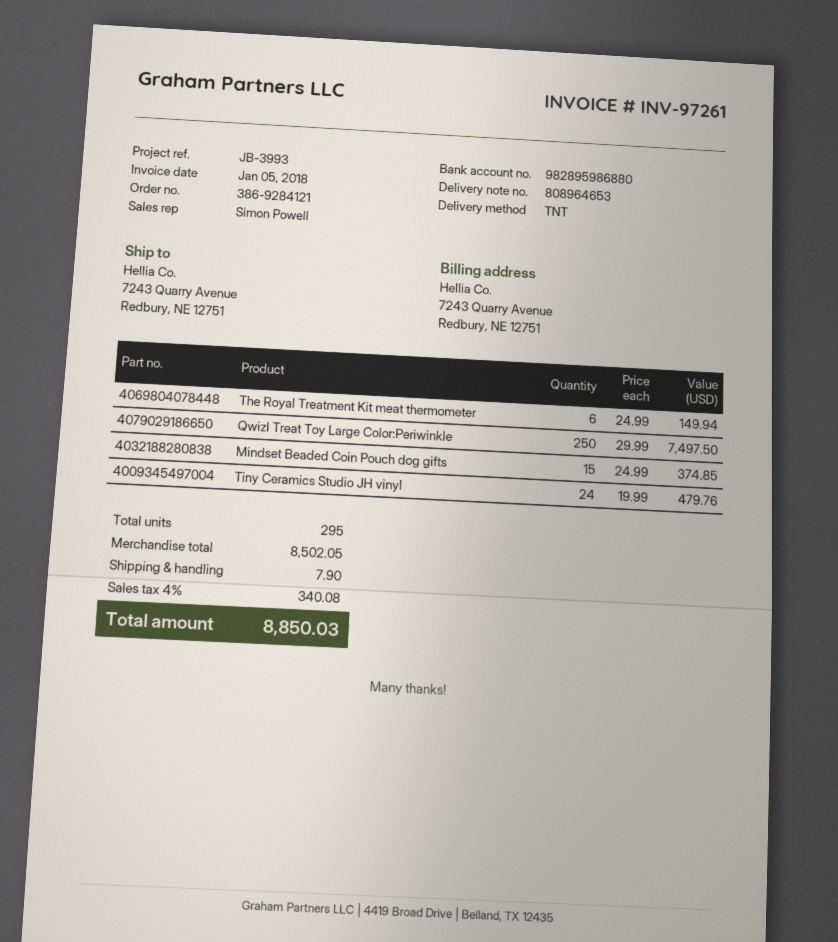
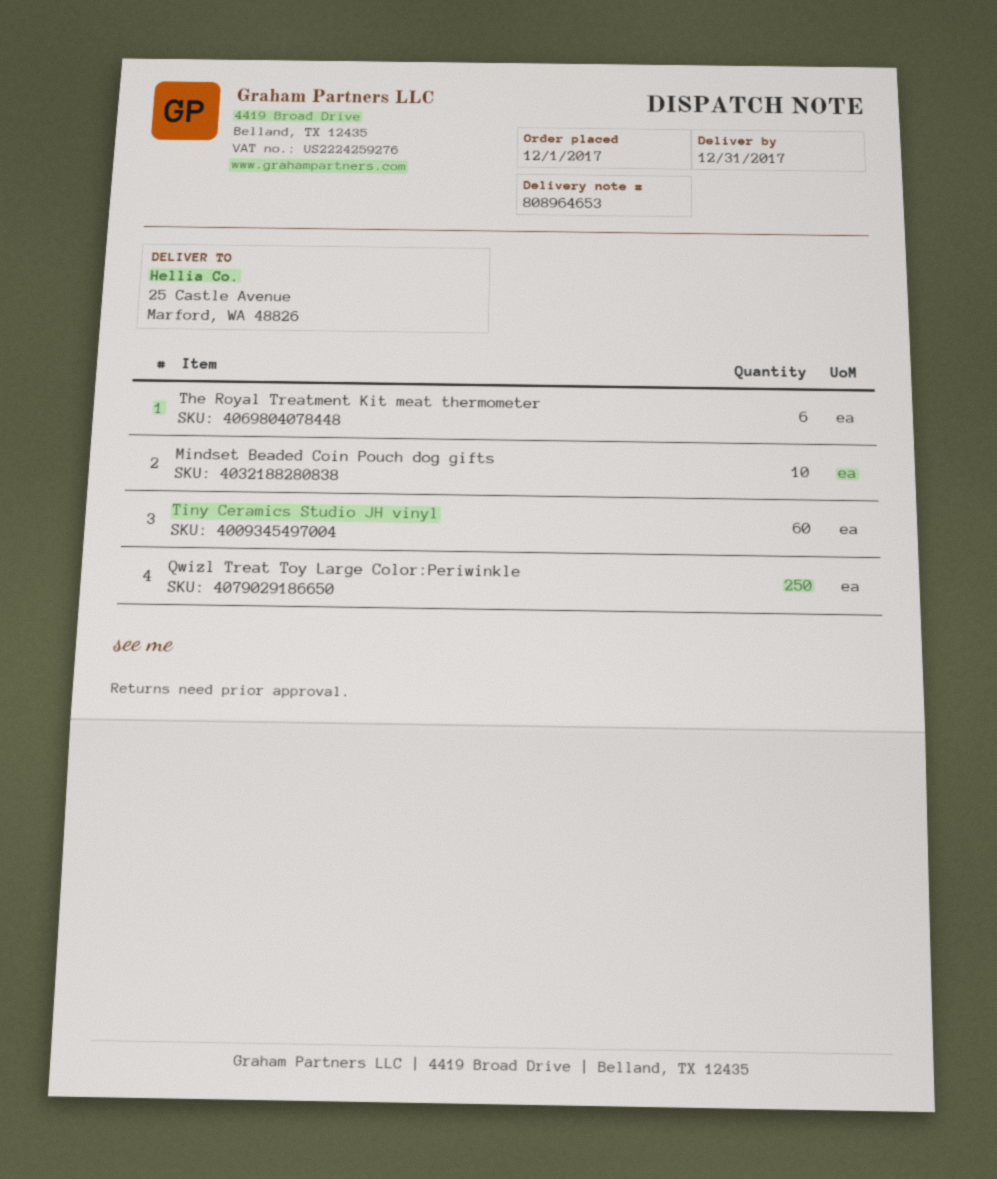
ship to: 7243 Quarry Avenue, Redbury, NE 12751 -> 25 Castle Avenue, Marford, WA 48826
Mindset Beaded Coin Pouch dog gifts: 15 -> 10
Tiny Ceramics Studio JH vinyl: 24 -> 60

